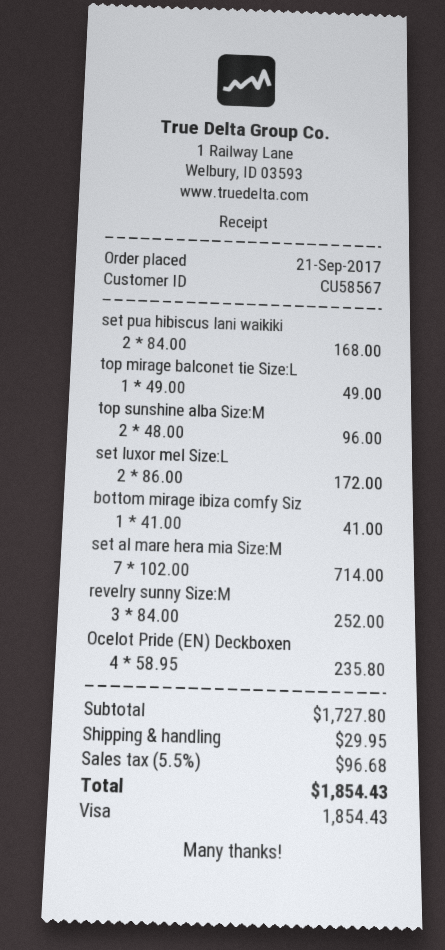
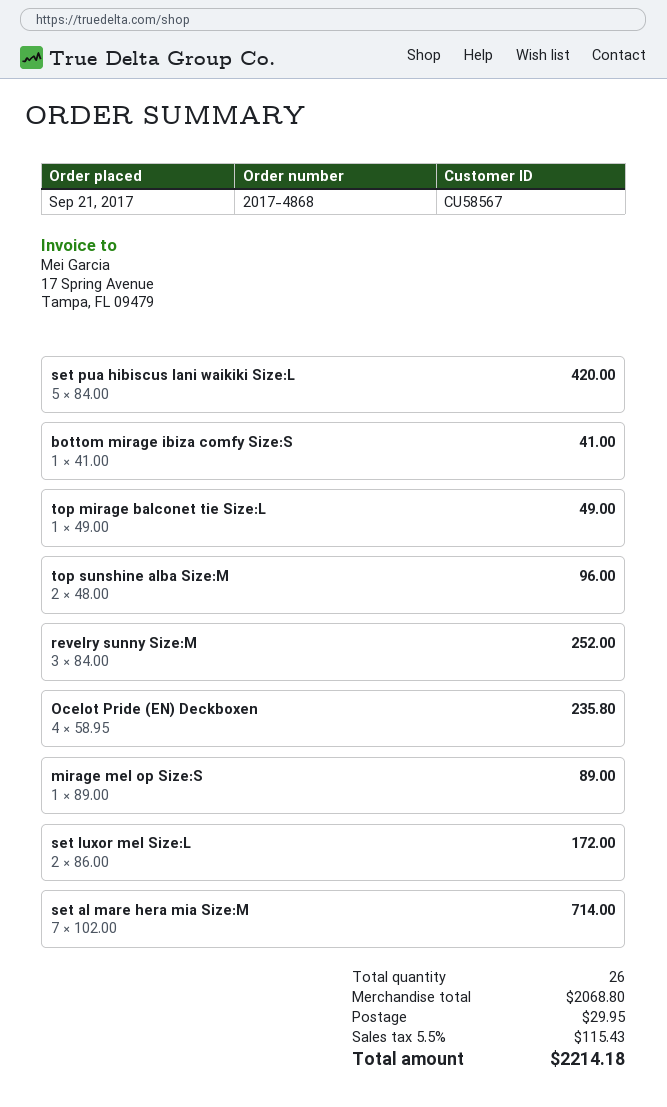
set pua hibiscus lani waikiki: 2 x 84.00 = 168.00 -> 5 x 84.00 = 420.00
mirage mel op Size:S: none -> 1 x 89.00 = 89.00
subtotal: 1727.80 -> 2068.80
tax: 5.5% = 96.68 -> 5.5% = 115.43
total: 1854.43 -> 2214.18

